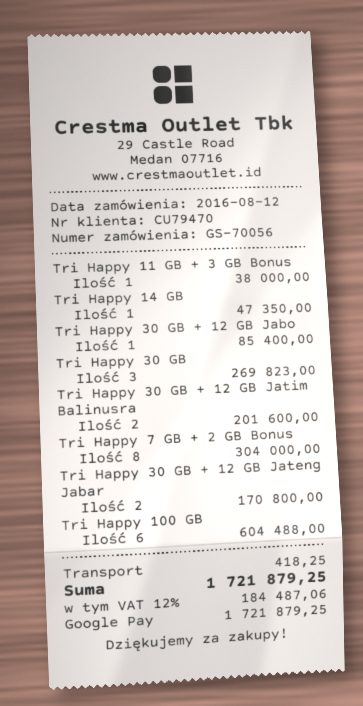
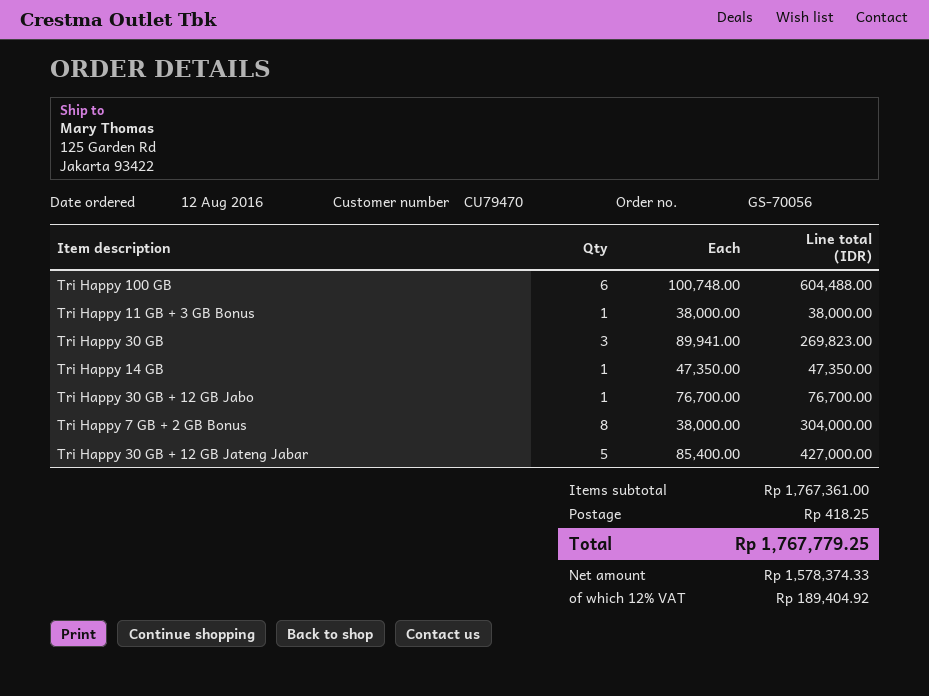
Tri Happy 30 GB + 12 GB Jabo: 1 for 85400.00 -> 1 for 76700.00
Tri Happy 30 GB + 12 GB Jatim Balinusra: 2 for 201600.00 -> none
Tri Happy 30 GB + 12 GB Jateng Jabar: 2 for 170800.00 -> 5 for 427000.00
tax: 12% = 184487.06 -> 12% = 189404.92
total: 1721879.25 -> 1767779.25

